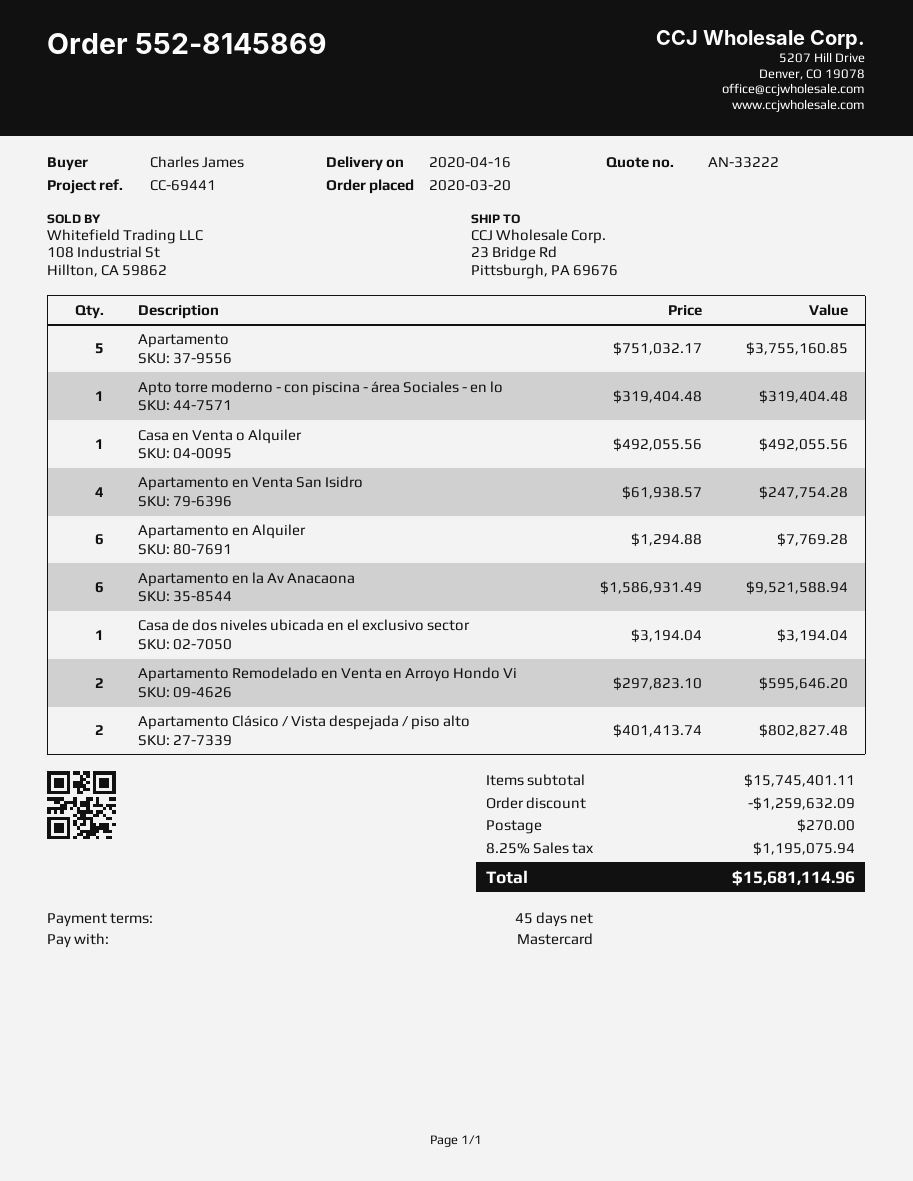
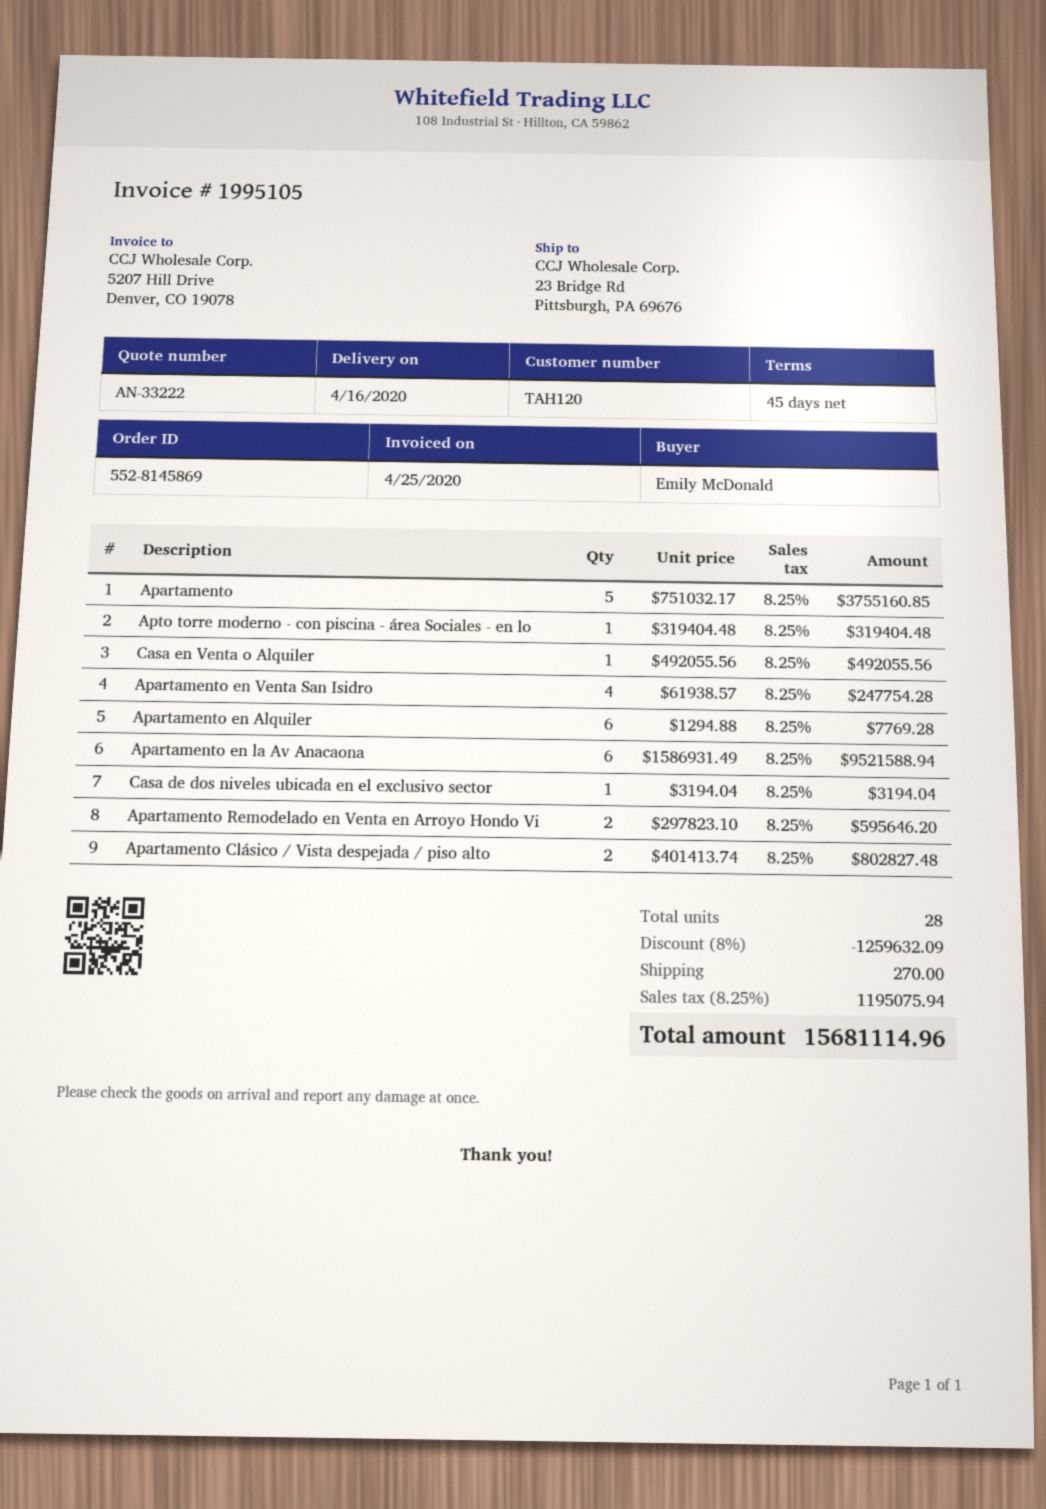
ordered by: Charles James -> Emily McDonald

